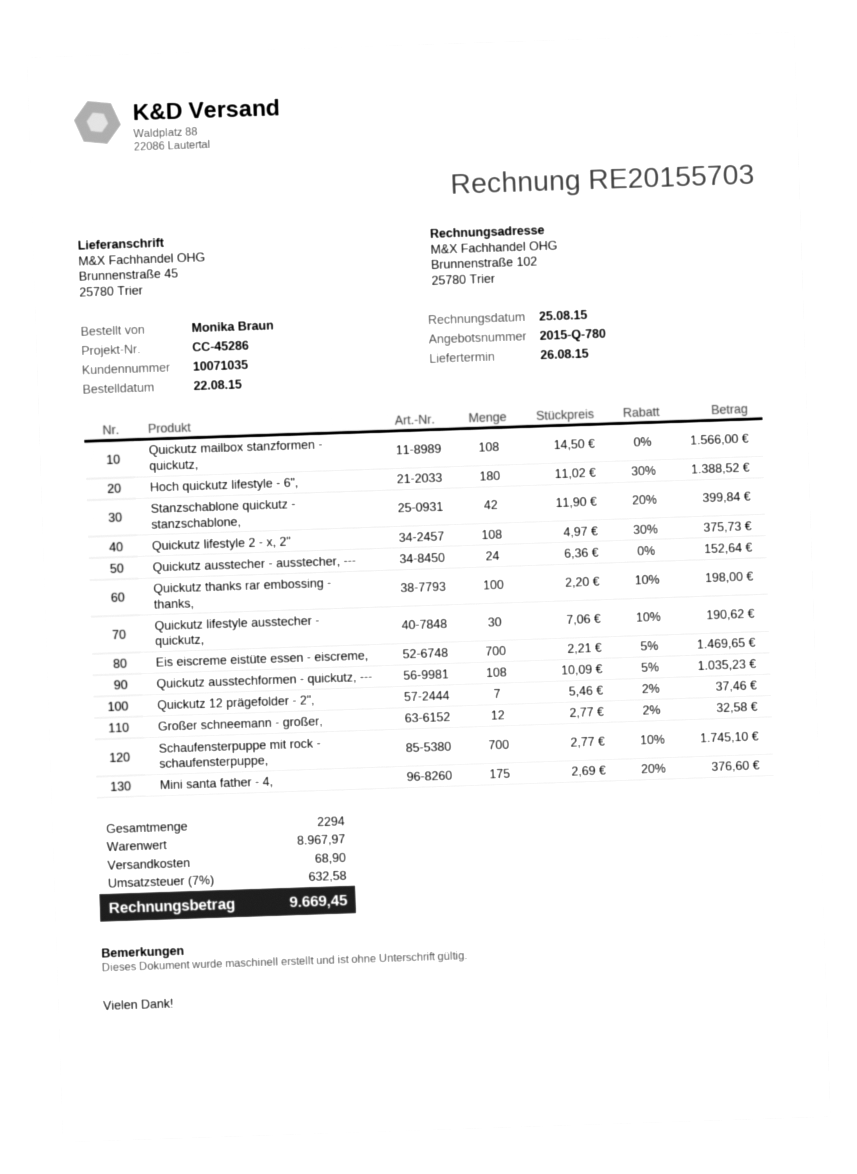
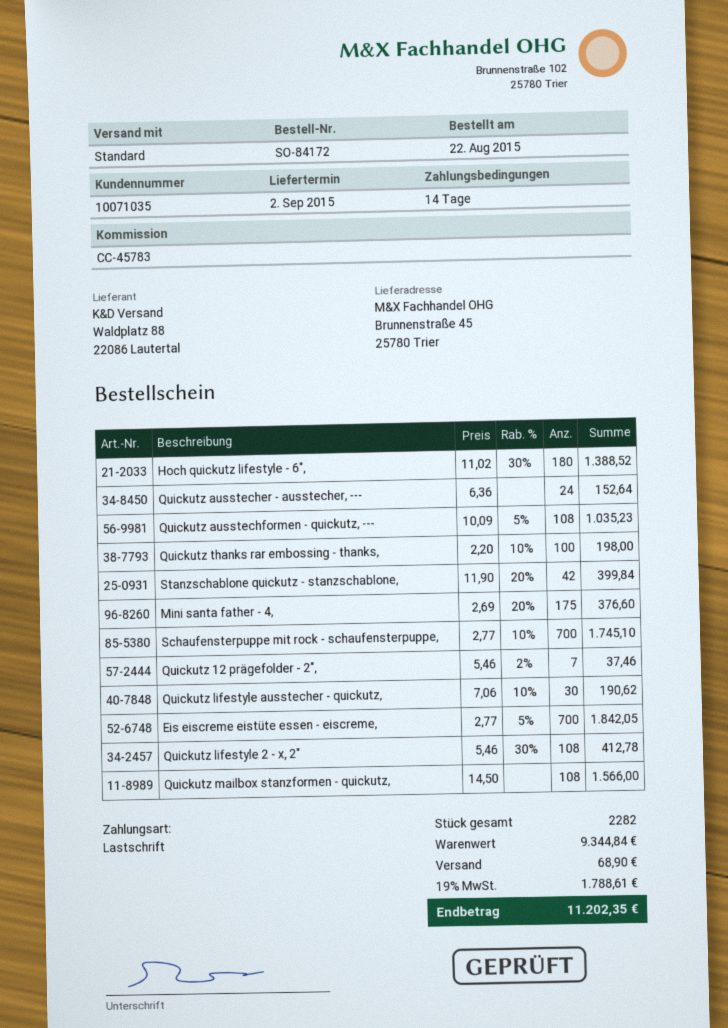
delivery date: 2015-08-26 -> 2015-09-02
reference: CC-45286 -> CC-45783
Quickutz lifestyle 2 - x, 2": 108 x 4.97 - 30% = 375.73 -> 108 x 5.46 - 30% = 412.78
Eis eiscreme eistüte essen - eiscreme,: 700 x 2.21 - 5% = 1469.65 -> 700 x 2.77 - 5% = 1842.05
Großer schneemann - großer,: 12 x 2.77 - 2% = 32.58 -> none
total quantity: 2294 -> 2282
subtotal: 8967.97 -> 9344.84
tax: 7% = 632.58 -> 19% = 1788.61
total: 9669.45 -> 11202.35

